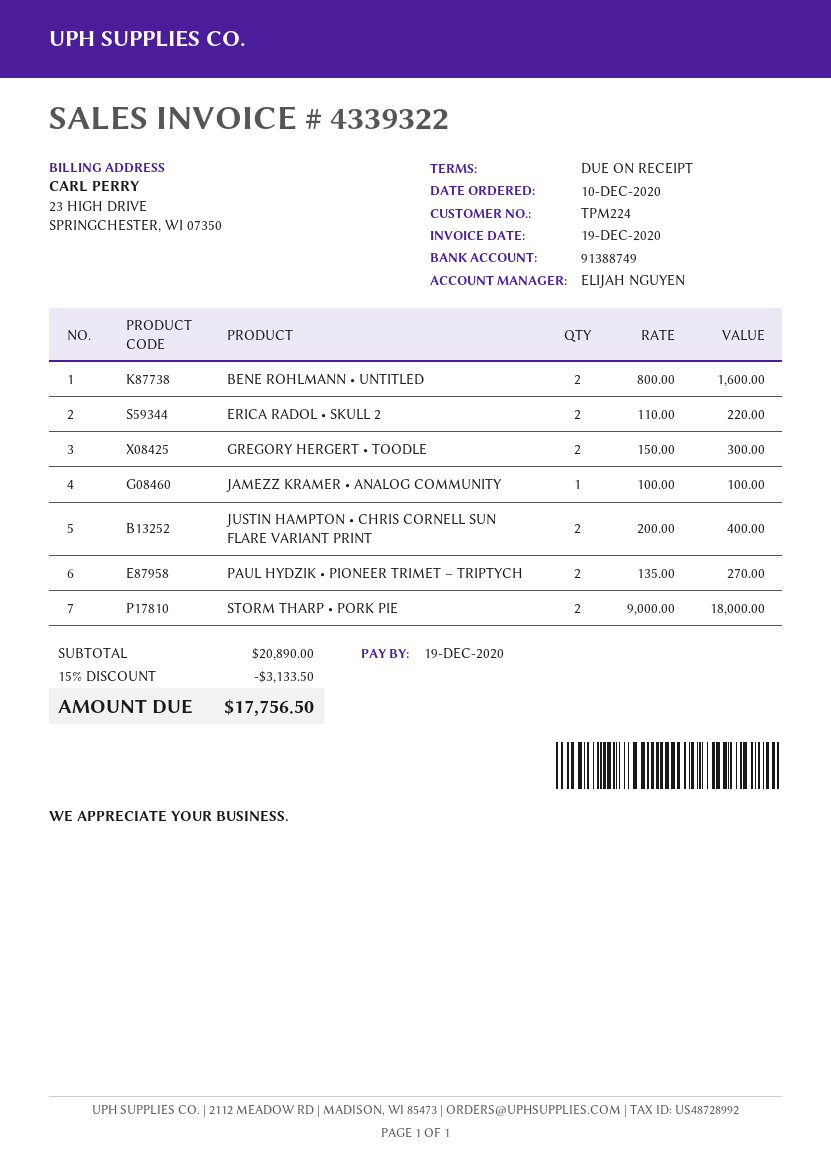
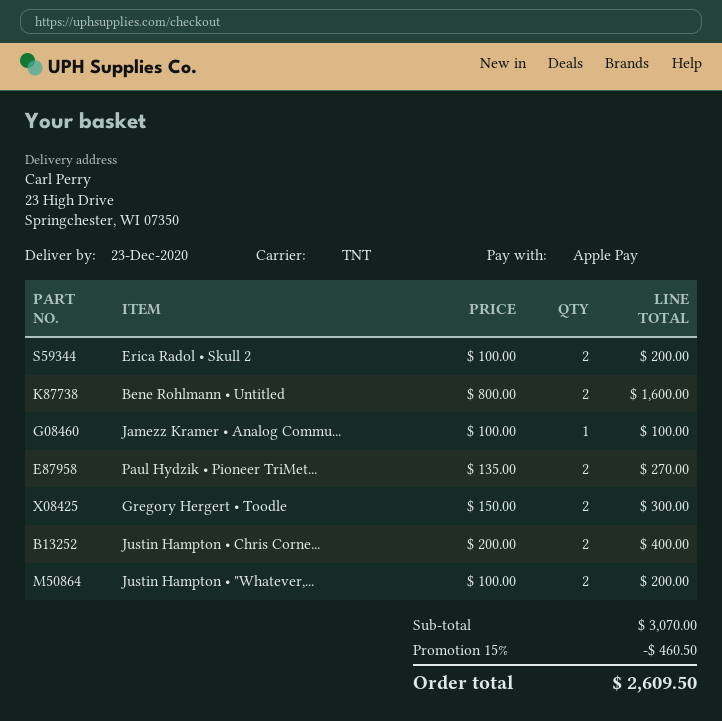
ERICA RADOL • SKULL 2: 2 x 110.00 = 220.00 -> 2 x 100.00 = 200.00
STORM THARP • PORK PIE: 2 x 9000.00 = 18000.00 -> none
Justin Hampton • "Whatever,...: none -> 2 x 100.00 = 200.00
subtotal: 20890.00 -> 3070.00
discount: 15% = 3133.50 -> 15% = 460.50
total: 17756.50 -> 2609.50

